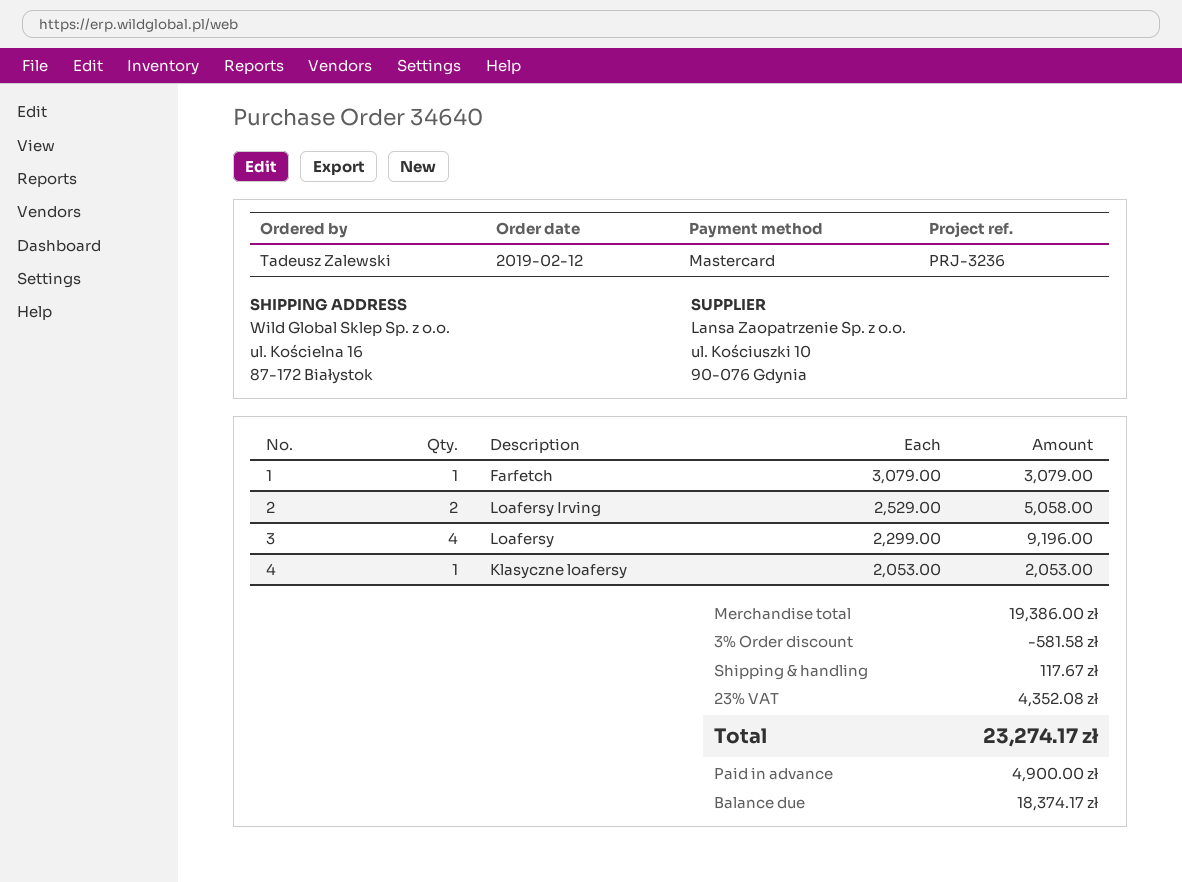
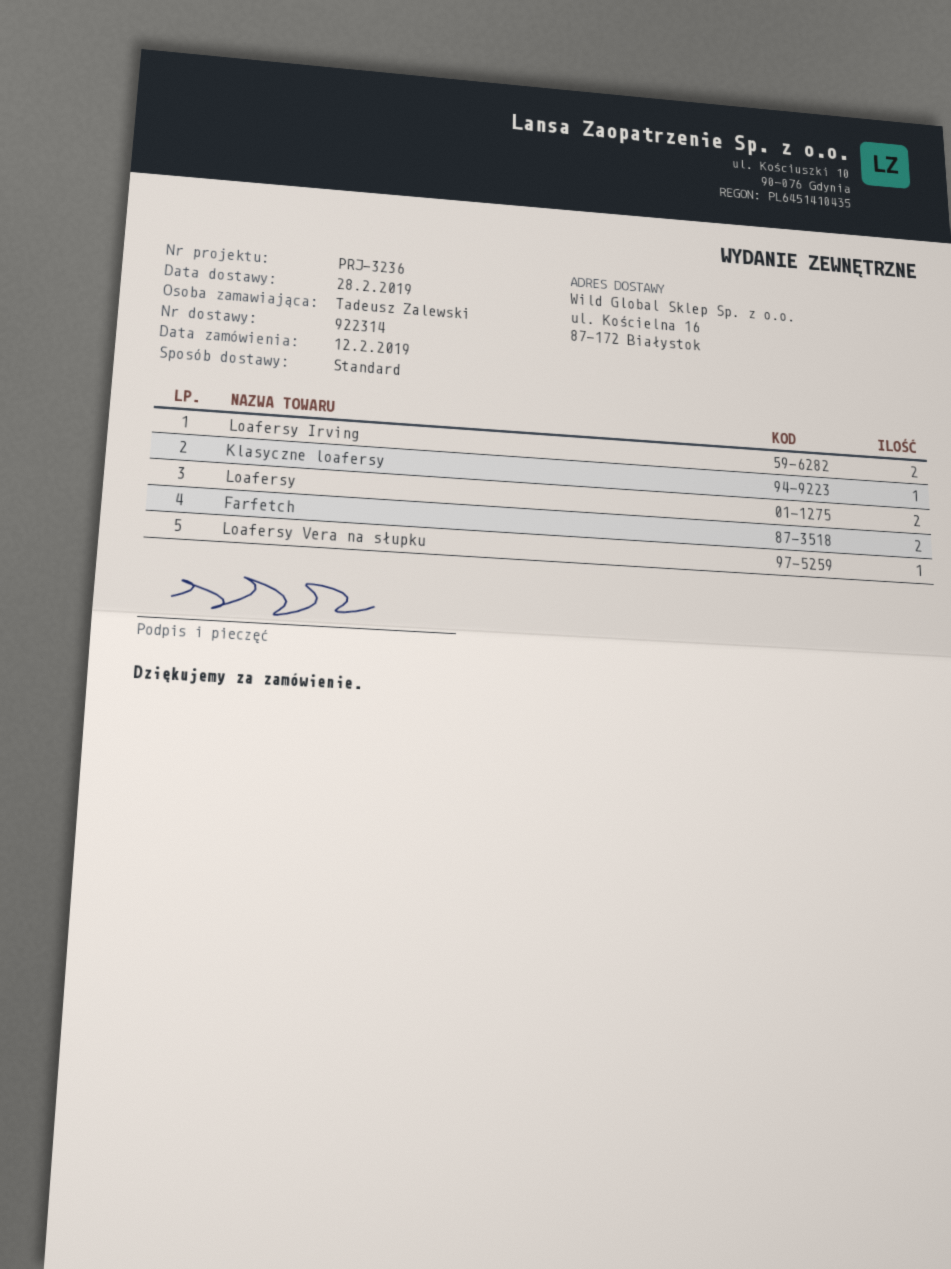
Farfetch: 1 -> 2
Loafersy: 4 -> 2
Loafersy Vera na słupku: none -> 1

